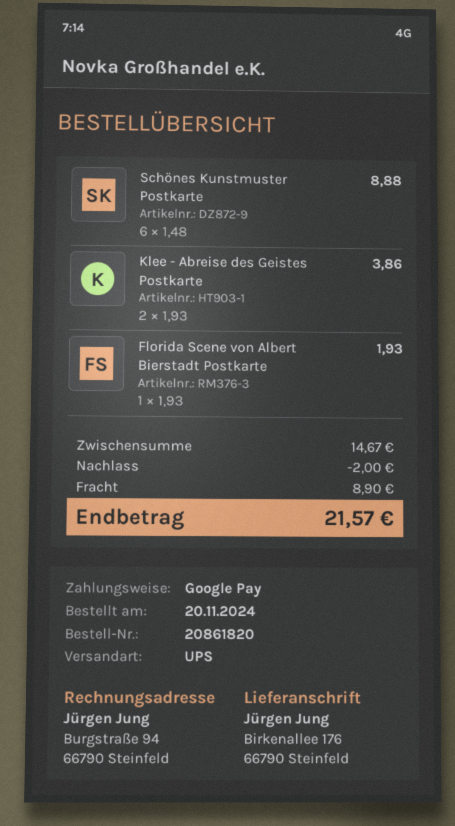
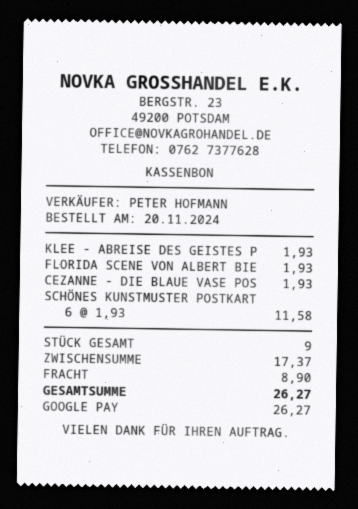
Schönes Kunstmuster Postkarte: 6 x 1.48 = 8.88 -> 6 x 1.93 = 11.58
Klee - Abreise des Geistes Postkarte: 2 x 1.93 = 3.86 -> 1 x 1.93 = 1.93
CEZANNE - DIE BLAUE VASE POS: none -> 1 x 1.93 = 1.93
subtotal: 14.67 -> 17.37
discount: 2.00 -> none
total: 21.57 -> 26.27

